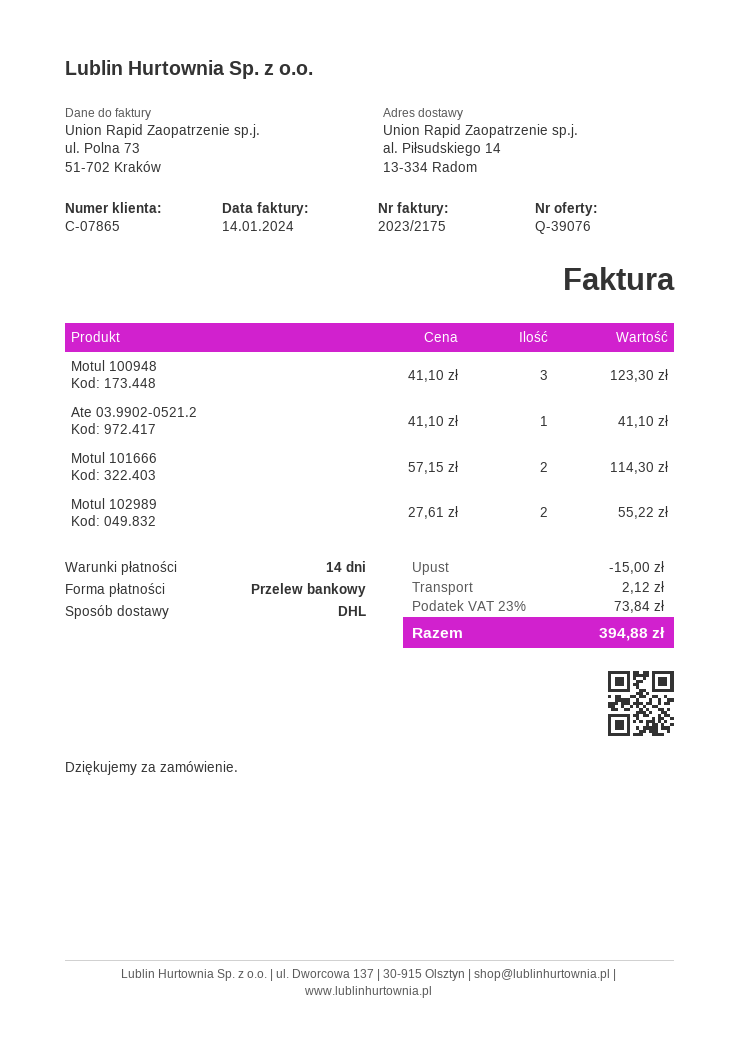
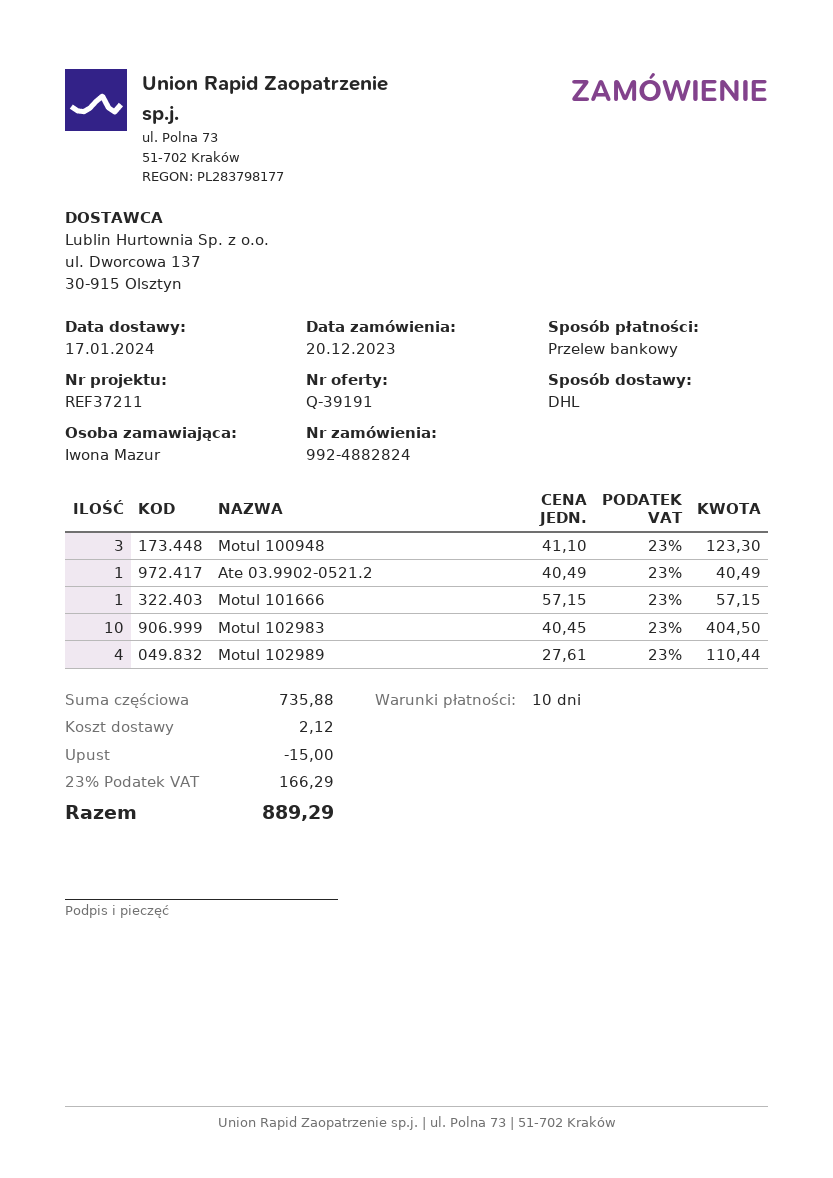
quote number: Q-39076 -> Q-39191
payment terms: 14 days -> 10 days
Ate 03.9902-0521.2: 1 x 41.10 = 41.10 -> 1 x 40.49 = 40.49
Motul 101666: 2 x 57.15 = 114.30 -> 1 x 57.15 = 57.15
Motul 102989: 2 x 27.61 = 55.22 -> 4 x 27.61 = 110.44
Motul 102983: none -> 10 x 40.45 = 404.50
tax: 23% = 73.84 -> 23% = 166.29
total: 394.88 -> 889.29

